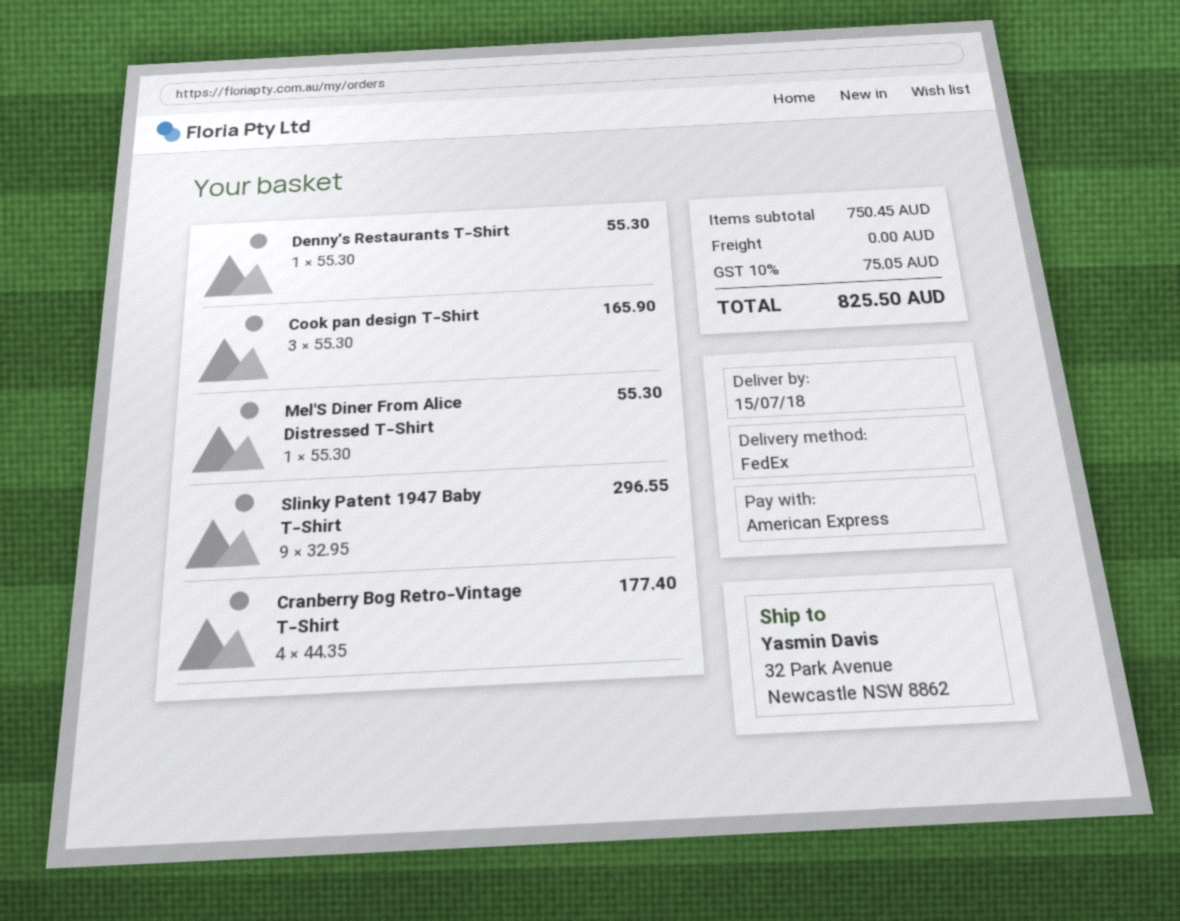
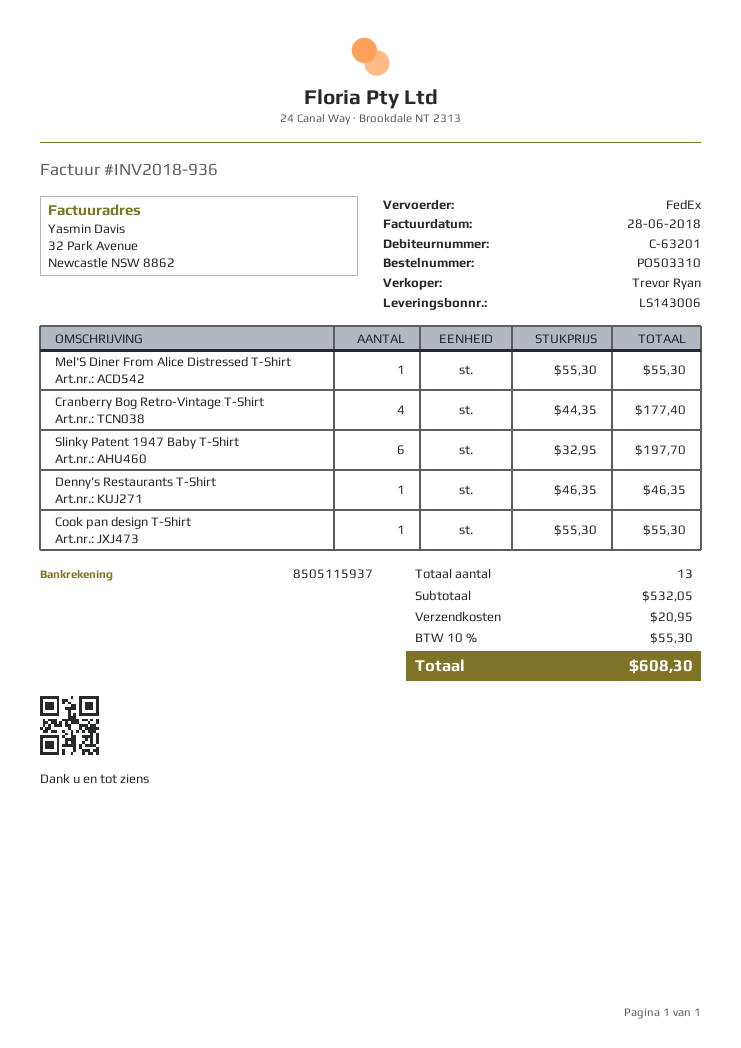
Denny’s Restaurants T-Shirt: 1 x 55.30 = 55.30 -> 1 x 46.35 = 46.35
Cook pan design T-Shirt: 3 x 55.30 = 165.90 -> 1 x 55.30 = 55.30
Slinky Patent 1947 Baby T-Shirt: 9 x 32.95 = 296.55 -> 6 x 32.95 = 197.70
subtotal: 750.45 -> 532.05
shipping: 0.00 -> 20.95
tax: 10% = 75.05 -> 10% = 55.30
total: 825.50 -> 608.30

